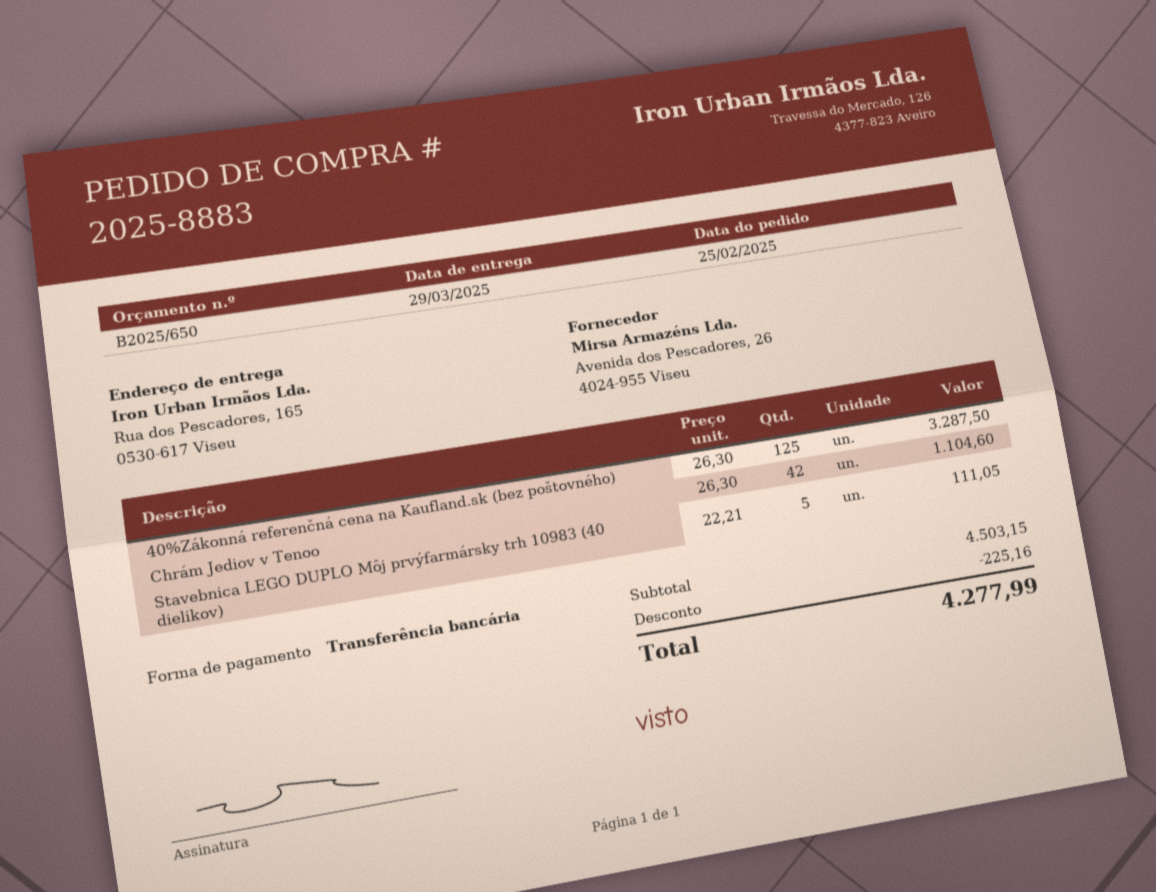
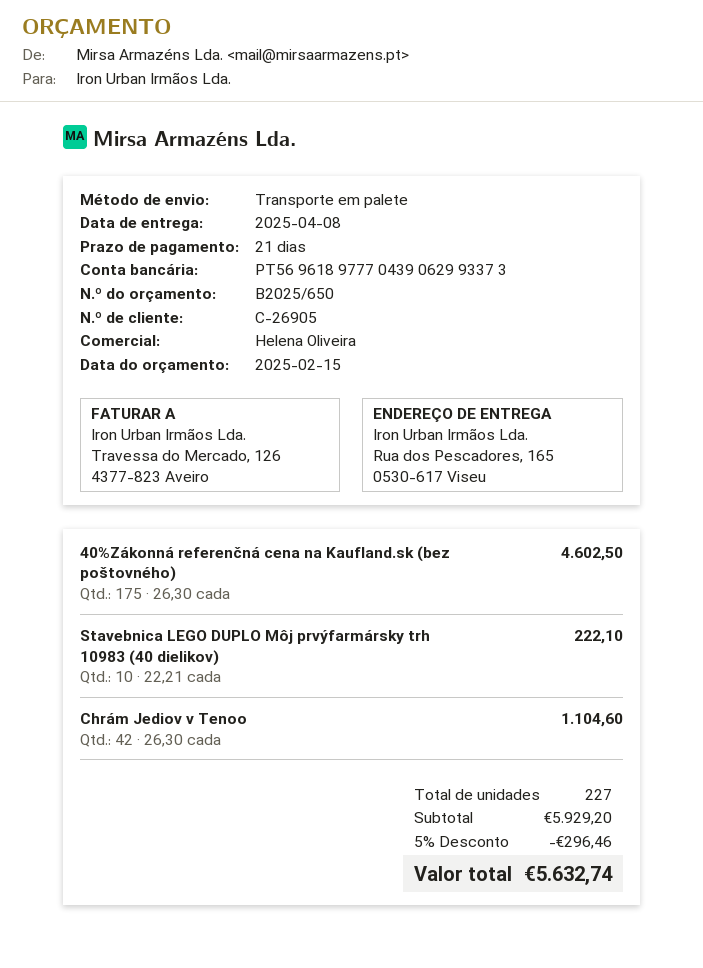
delivery date: 2025-03-29 -> 2025-04-08
40%Zákonná referenčná cena na Kaufland.sk (bez poštovného): 125 x 26.30 = 3287.50 -> 175 x 26.30 = 4602.50
Stavebnica LEGO DUPLO Môj prvýfarmársky trh 10983 (40 dielikov): 5 x 22.21 = 111.05 -> 10 x 22.21 = 222.10
subtotal: 4503.15 -> 5929.20
discount: 225.16 -> 296.46
total: 4277.99 -> 5632.74

